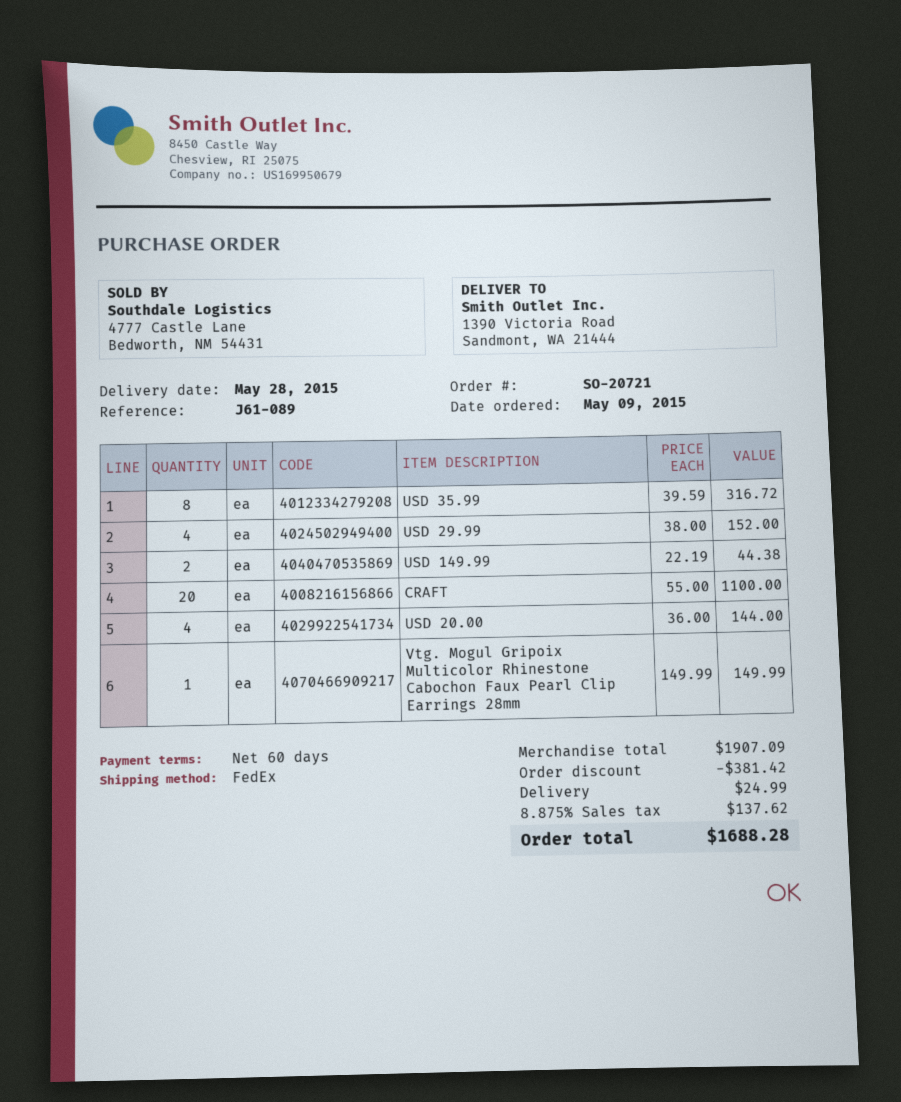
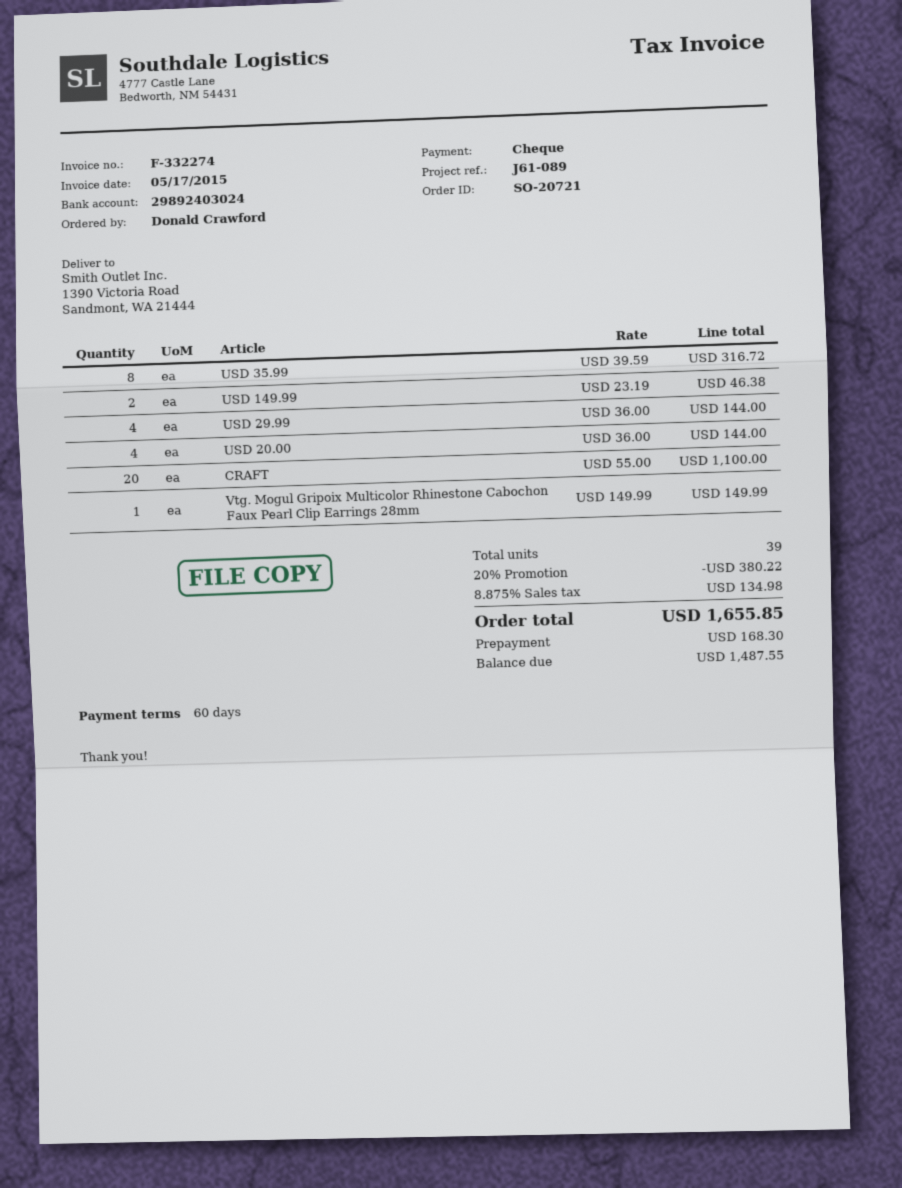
USD 29.99: 4 x 38.00 = 152.00 -> 4 x 36.00 = 144.00
USD 149.99: 2 x 22.19 = 44.38 -> 2 x 23.19 = 46.38
discount: 381.42 -> 380.22
shipping: 24.99 -> none
tax: 8.875% = 137.62 -> 8.875% = 134.98
total: 1688.28 -> 1655.85

